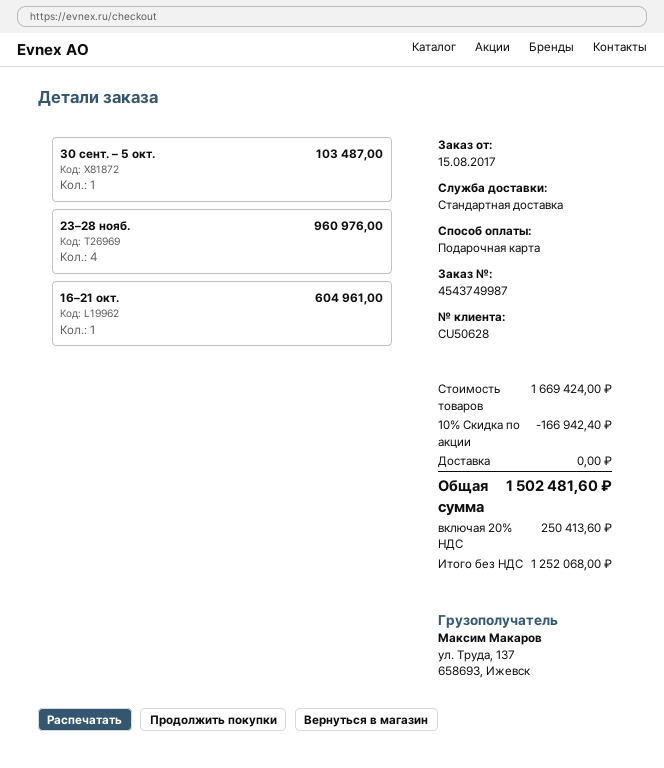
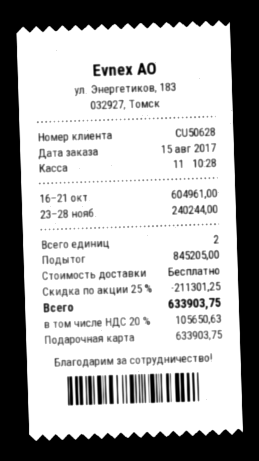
30 сент. – 5 окт.: 1 for 103487.00 -> none
23–28 нояб.: 4 for 960976.00 -> 1 for 240244.00
subtotal: 1669424.00 -> 845205.00
discount: 10% = 166942.40 -> 25% = 211301.25
tax: 20% = 250413.60 -> 20% = 105650.63
total: 1502481.60 -> 633903.75

